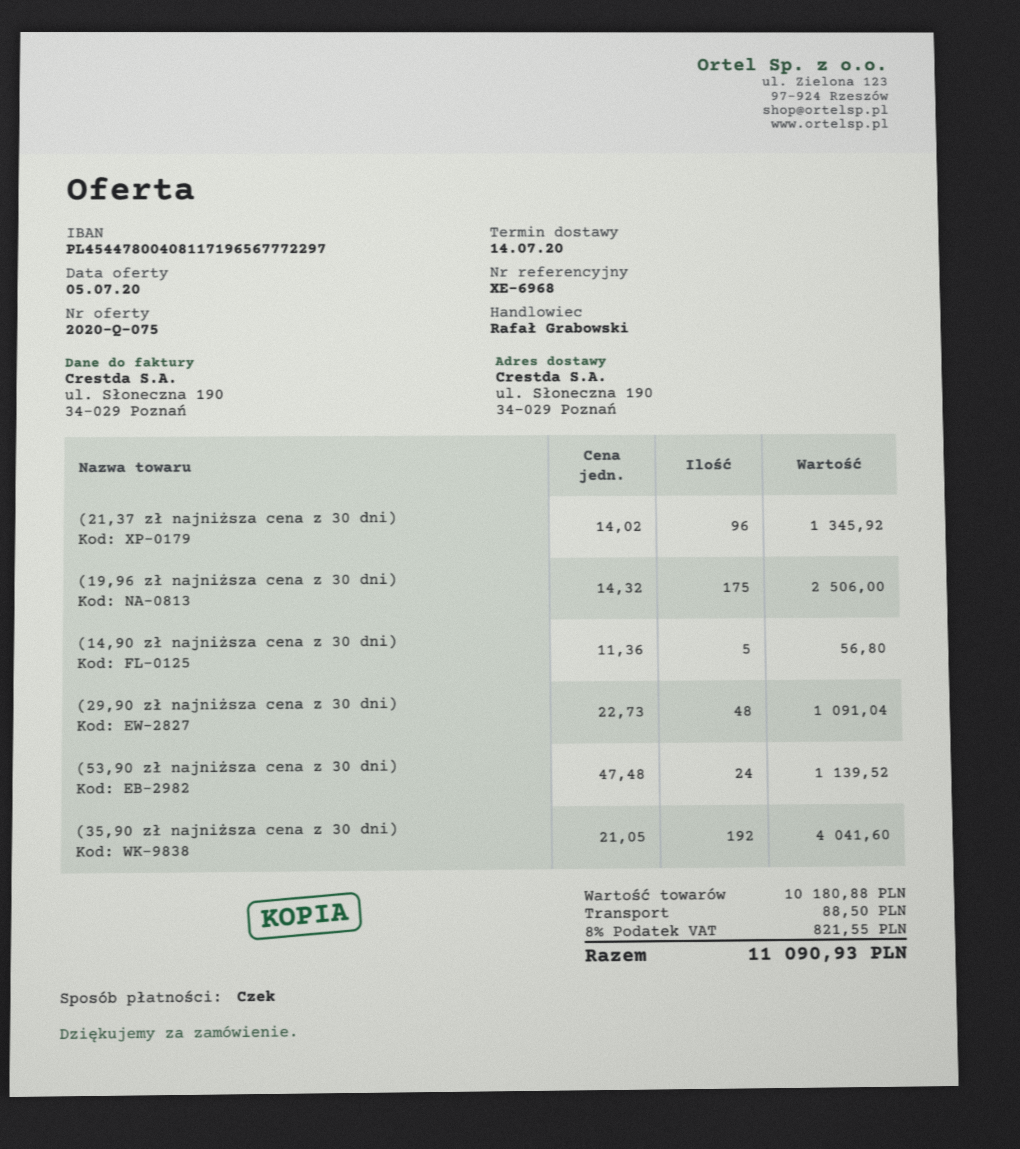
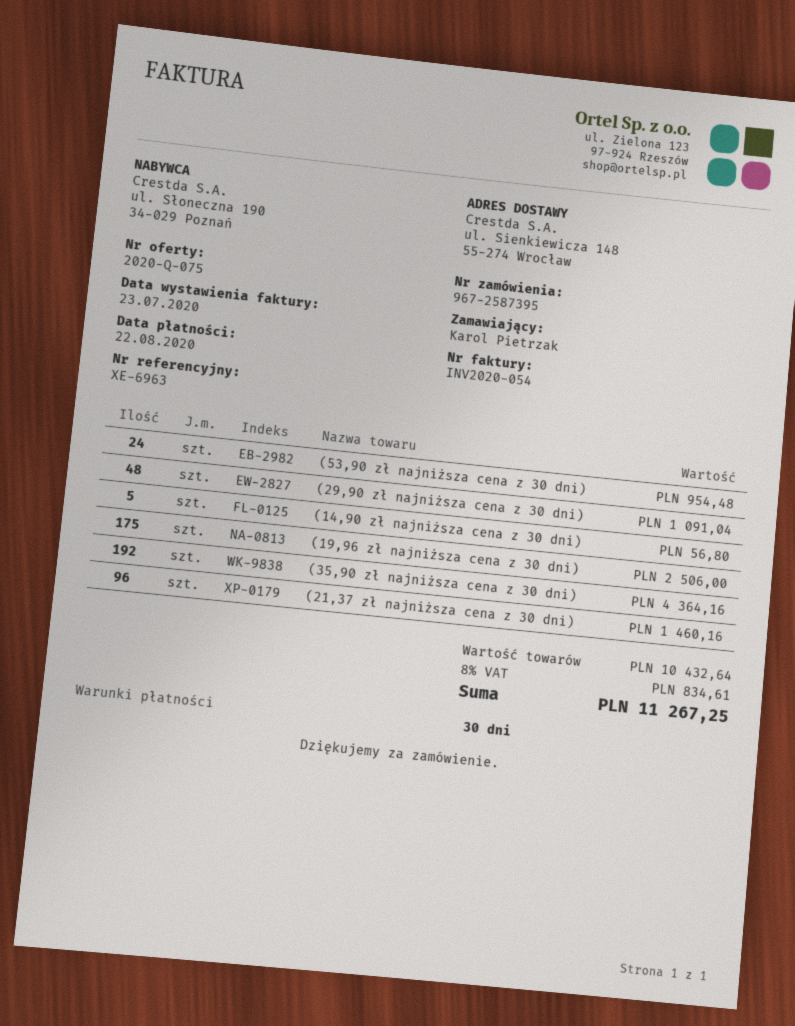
reference: XE-6968 -> XE-6963
ship to: ul. Słoneczna 190, 34-029 Poznań -> ul. Sienkiewicza 148, 55-274 Wrocław
(21,37 zł najniższa cena z 30 dni): 96 for 1345.92 -> 96 for 1460.16
(53,90 zł najniższa cena z 30 dni): 24 for 1139.52 -> 24 for 954.48
(35,90 zł najniższa cena z 30 dni): 192 for 4041.60 -> 192 for 4364.16
subtotal: 10180.88 -> 10432.64
shipping: 88.50 -> none
tax: 8% = 821.55 -> 8% = 834.61
total: 11090.93 -> 11267.25

